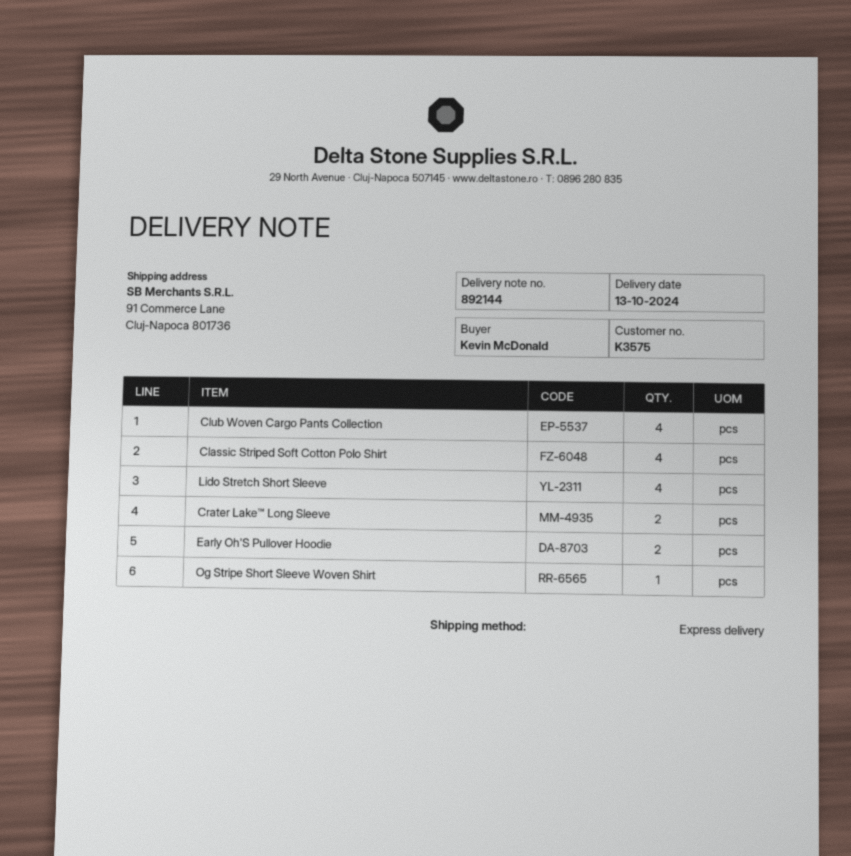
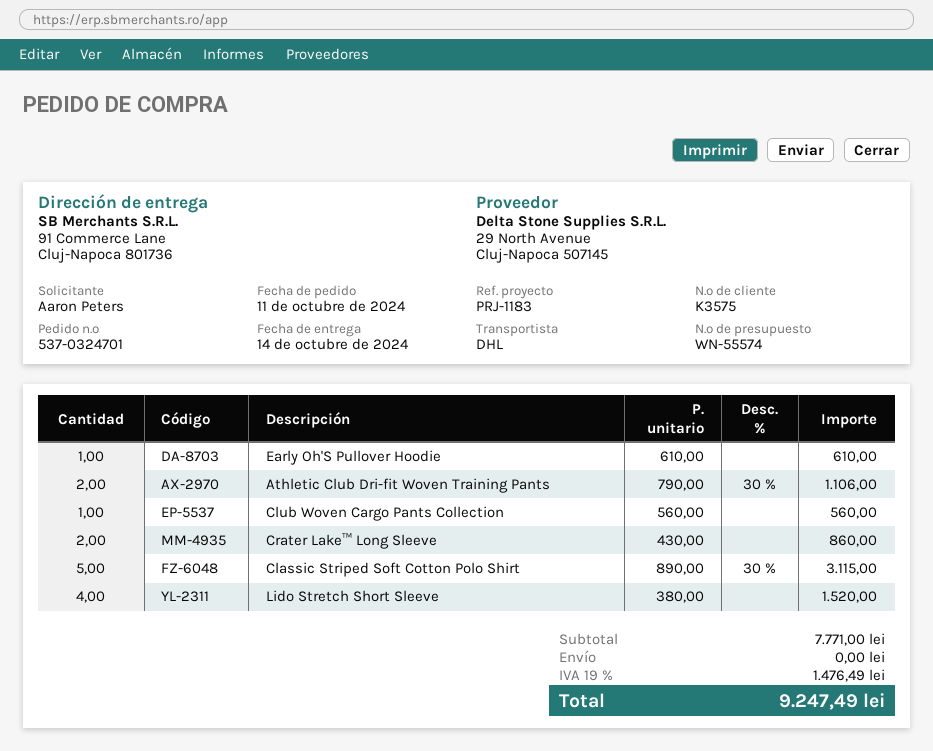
delivery date: 2024-10-13 -> 2024-10-14
ordered by: Kevin McDonald -> Aaron Peters
shipping method: express -> DHL
Club Woven Cargo Pants Collection: 4 -> 1
Classic Striped Soft Cotton Polo Shirt: 4 -> 5
Early Oh'S Pullover Hoodie: 2 -> 1
Og Stripe Short Sleeve Woven Shirt: 1 -> none
Athletic Club Dri-fit Woven Training Pants: none -> 2

